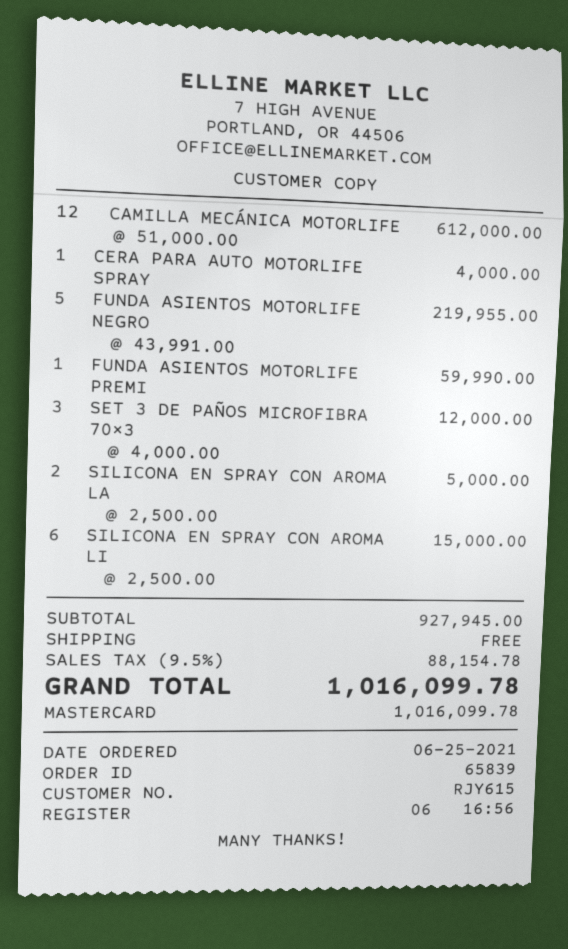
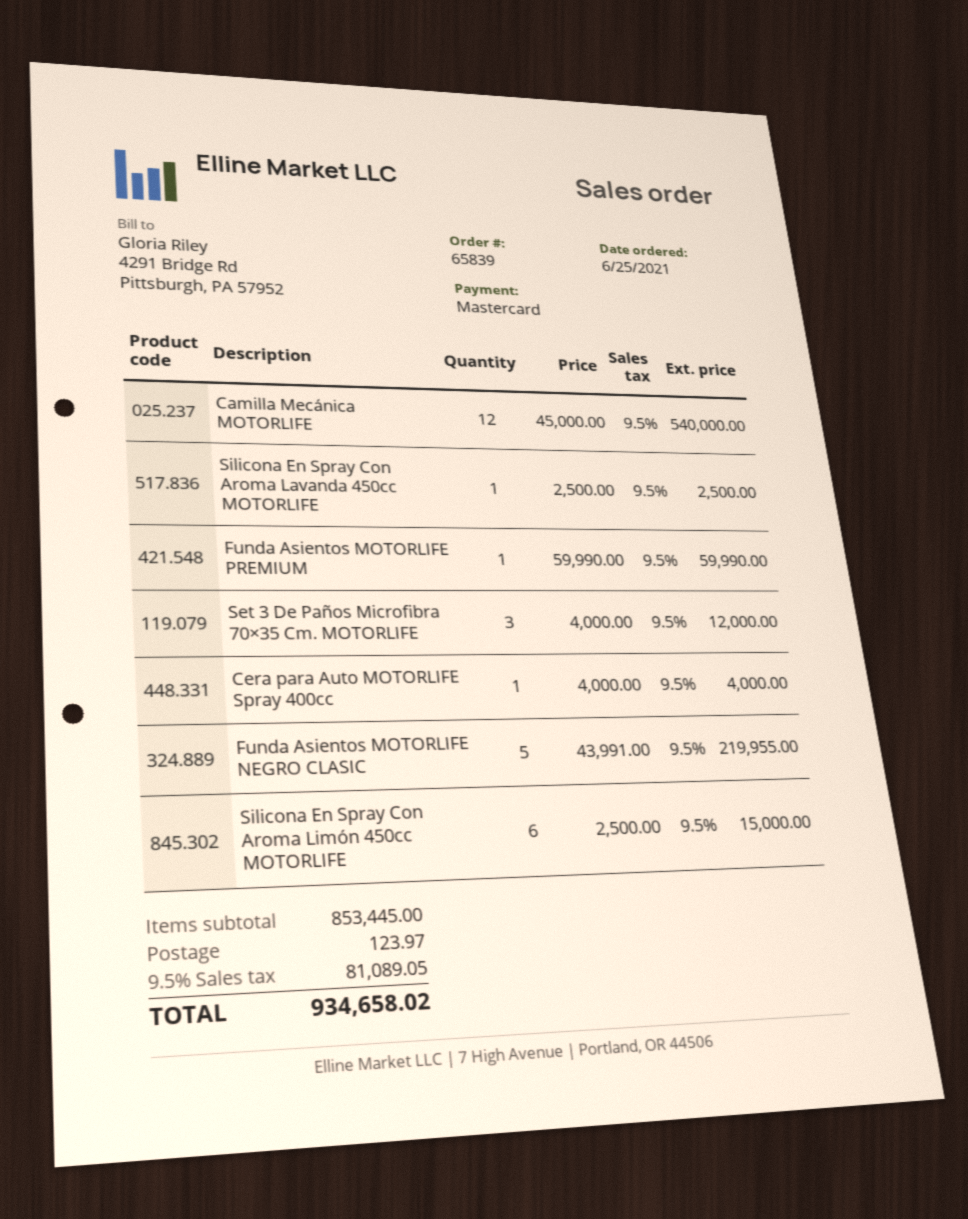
CAMILLA MECÁNICA MOTORLIFE: 12 x 51000.00 = 612000.00 -> 12 x 45000.00 = 540000.00
SILICONA EN SPRAY CON AROMA LA: 2 x 2500.00 = 5000.00 -> 1 x 2500.00 = 2500.00
subtotal: 927945.00 -> 853445.00
shipping: 0.00 -> 123.97
tax: 9.5% = 88154.78 -> 9.5% = 81089.05
total: 1016099.78 -> 934658.02

